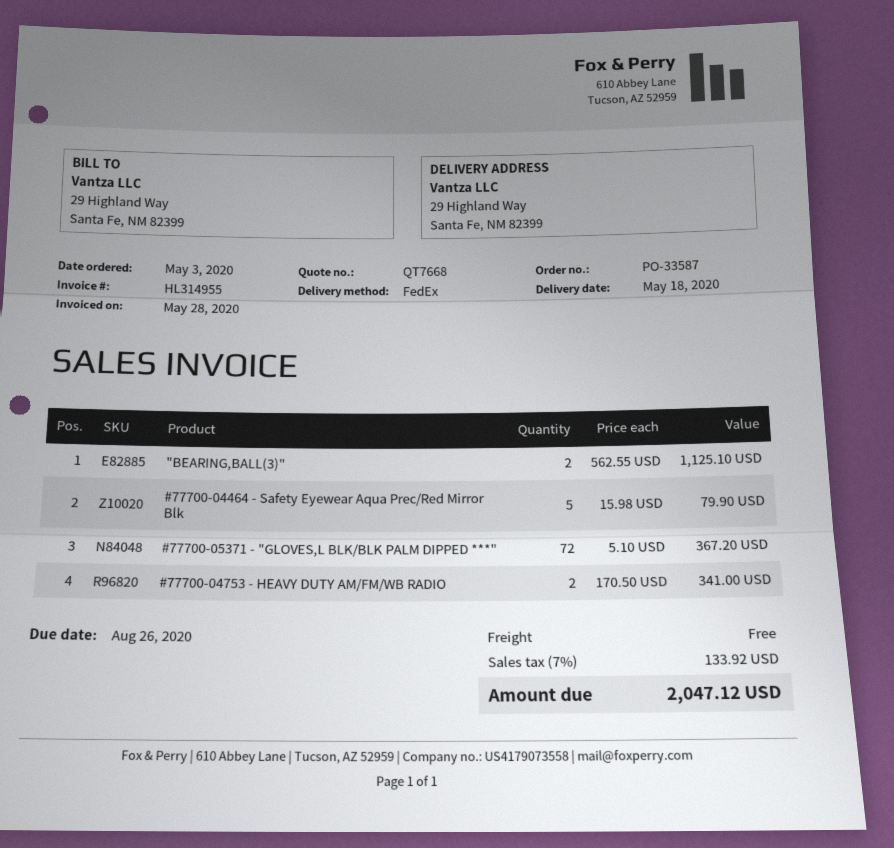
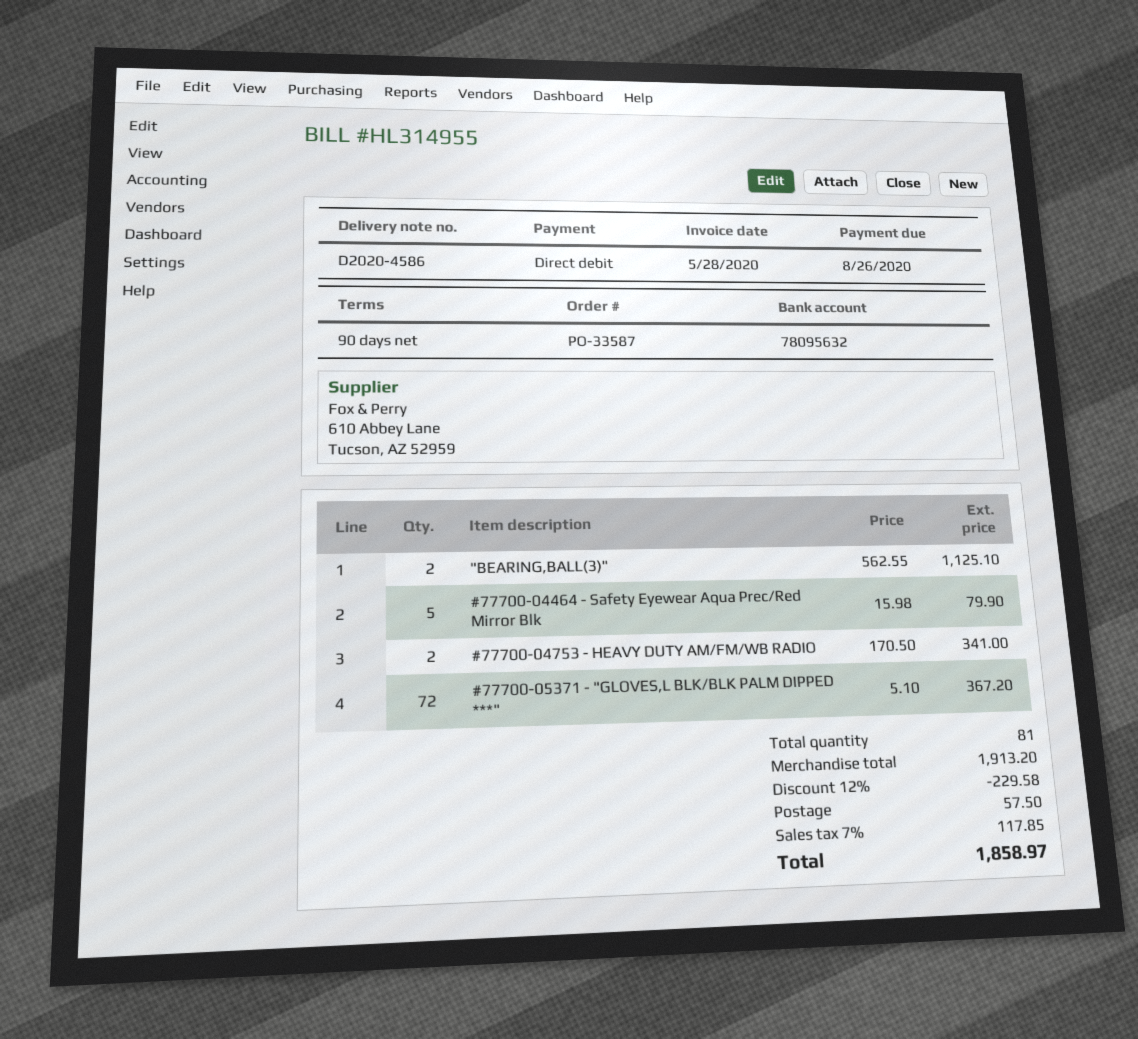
discount: none -> 12% = 229.58
shipping: 0.00 -> 57.50
tax: 7% = 133.92 -> 7% = 117.85
total: 2047.12 -> 1858.97

